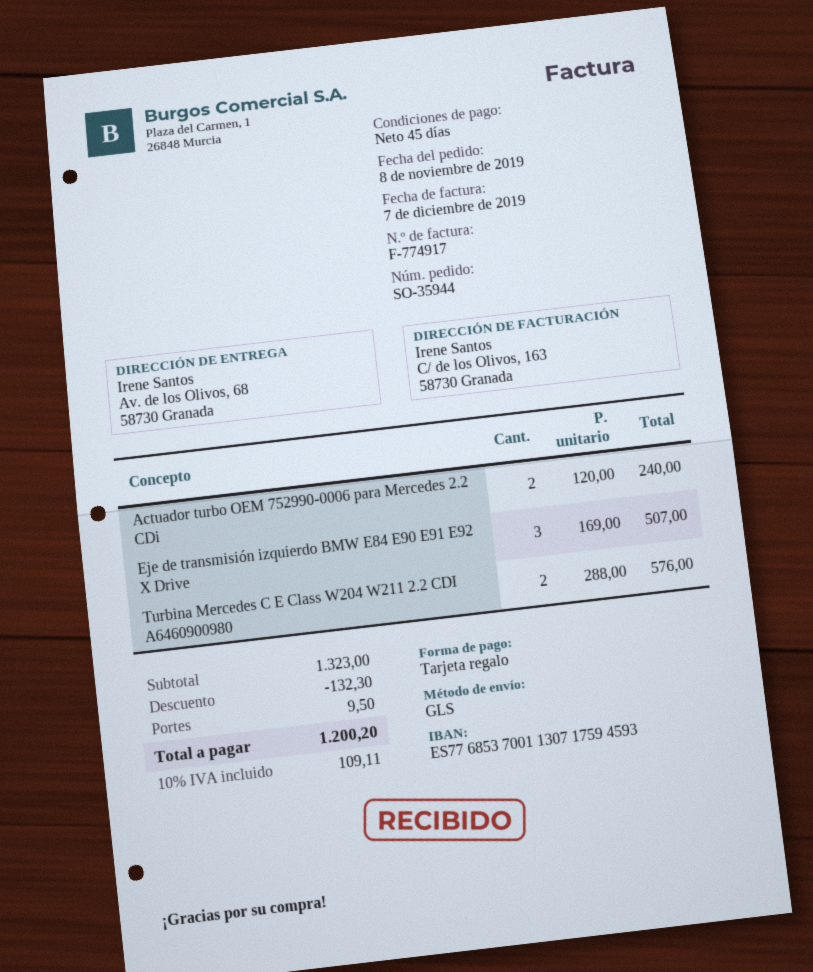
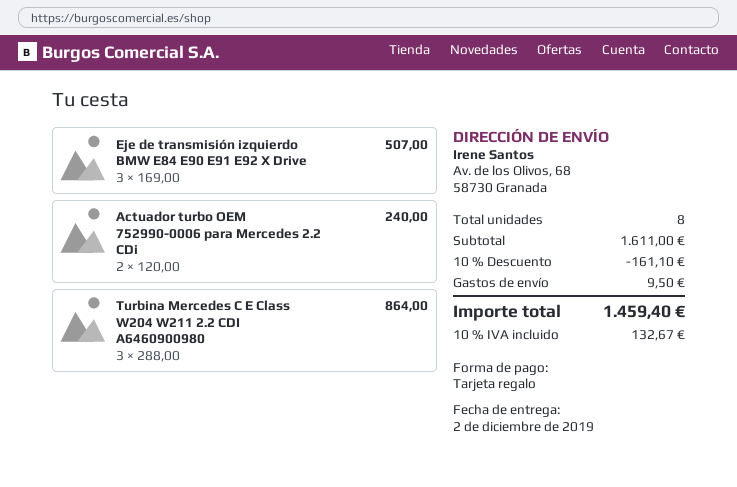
Turbina Mercedes C E Class W204 W211 2.2 CDI A6460900980: 2 x 288.00 = 576.00 -> 3 x 288.00 = 864.00
subtotal: 1323.00 -> 1611.00
discount: 132.30 -> 161.10
tax: 10% = 109.11 -> 10% = 132.67
total: 1200.20 -> 1459.40

